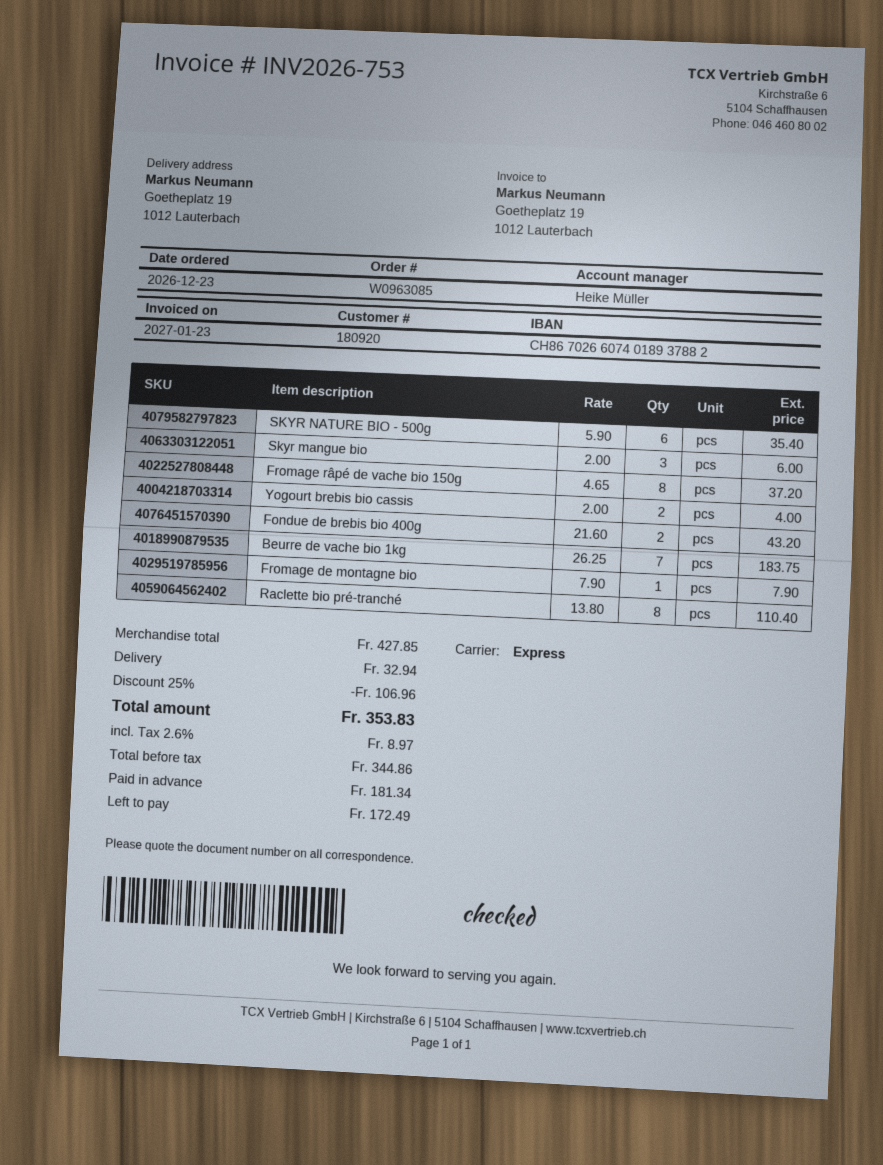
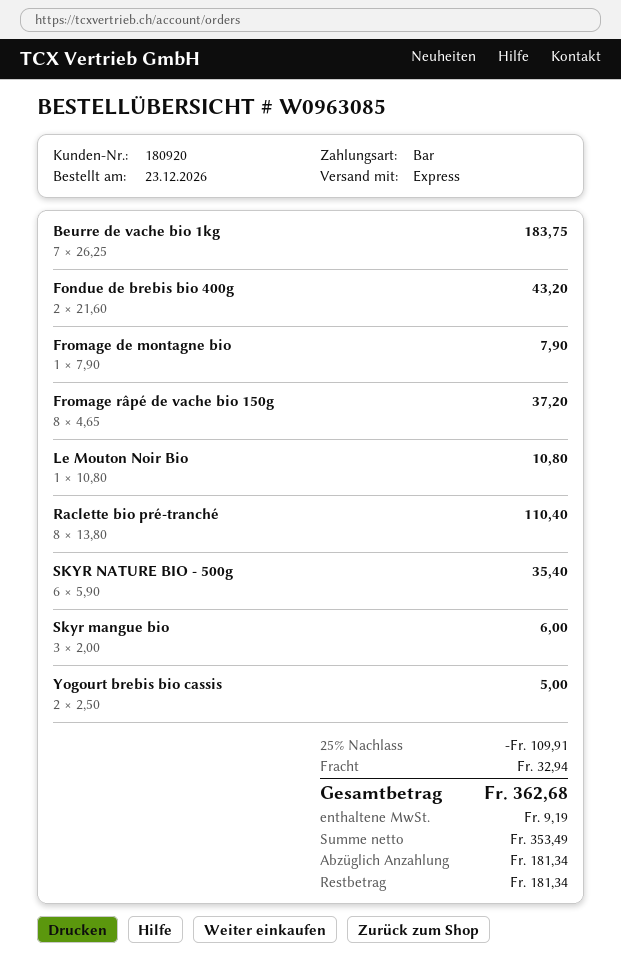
Yogourt brebis bio cassis: 2 x 2.00 = 4.00 -> 2 x 2.50 = 5.00
Le Mouton Noir Bio: none -> 1 x 10.80 = 10.80
discount: 25% = 106.96 -> 25% = 109.91
net: 344.86 -> 353.49
tax: 8.97 -> 9.19
total: 353.83 -> 362.68
balance: 172.49 -> 181.34

